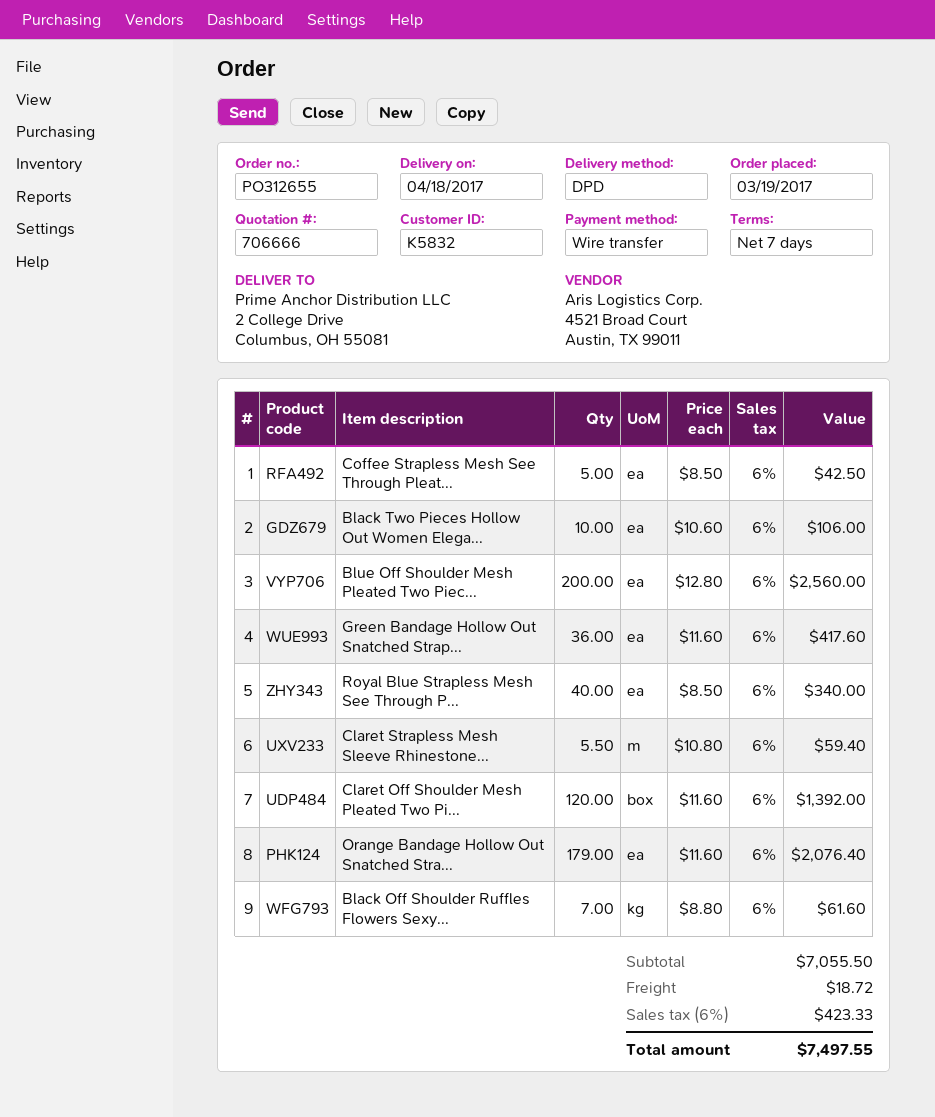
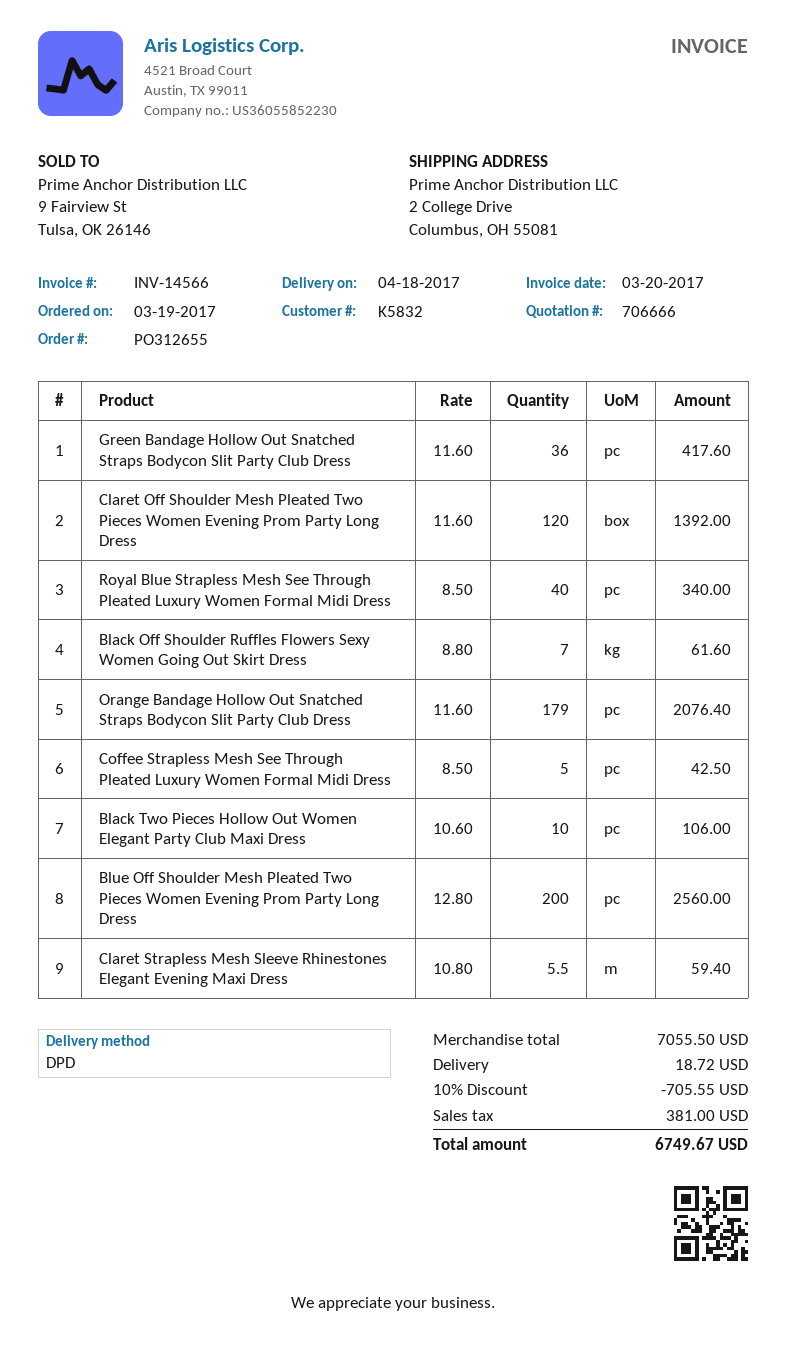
discount: none -> 10% = 705.55
tax: 423.33 -> 381.00
total: 7497.55 -> 6749.67

